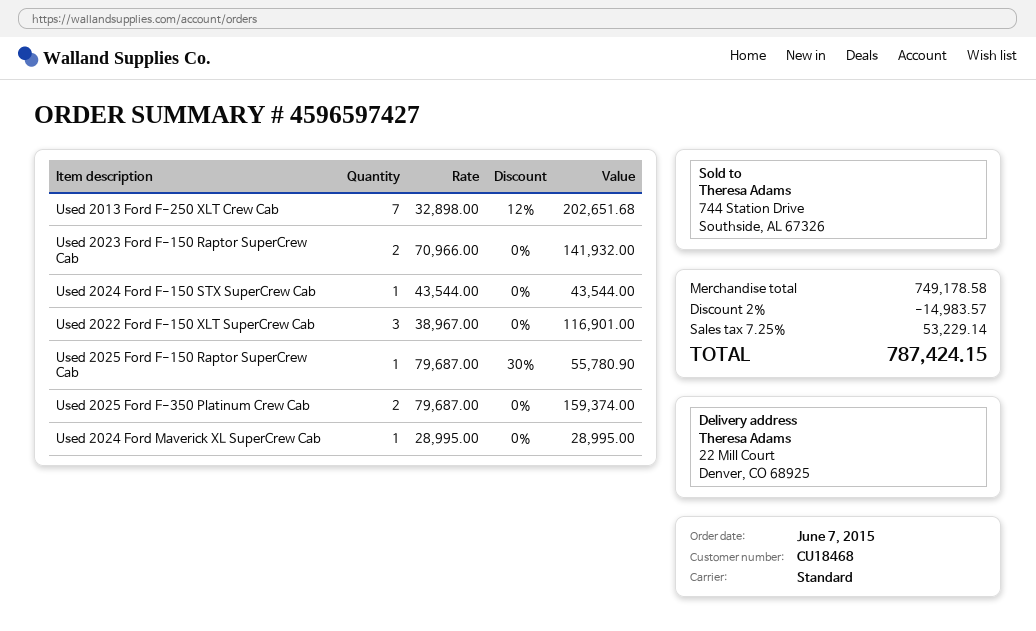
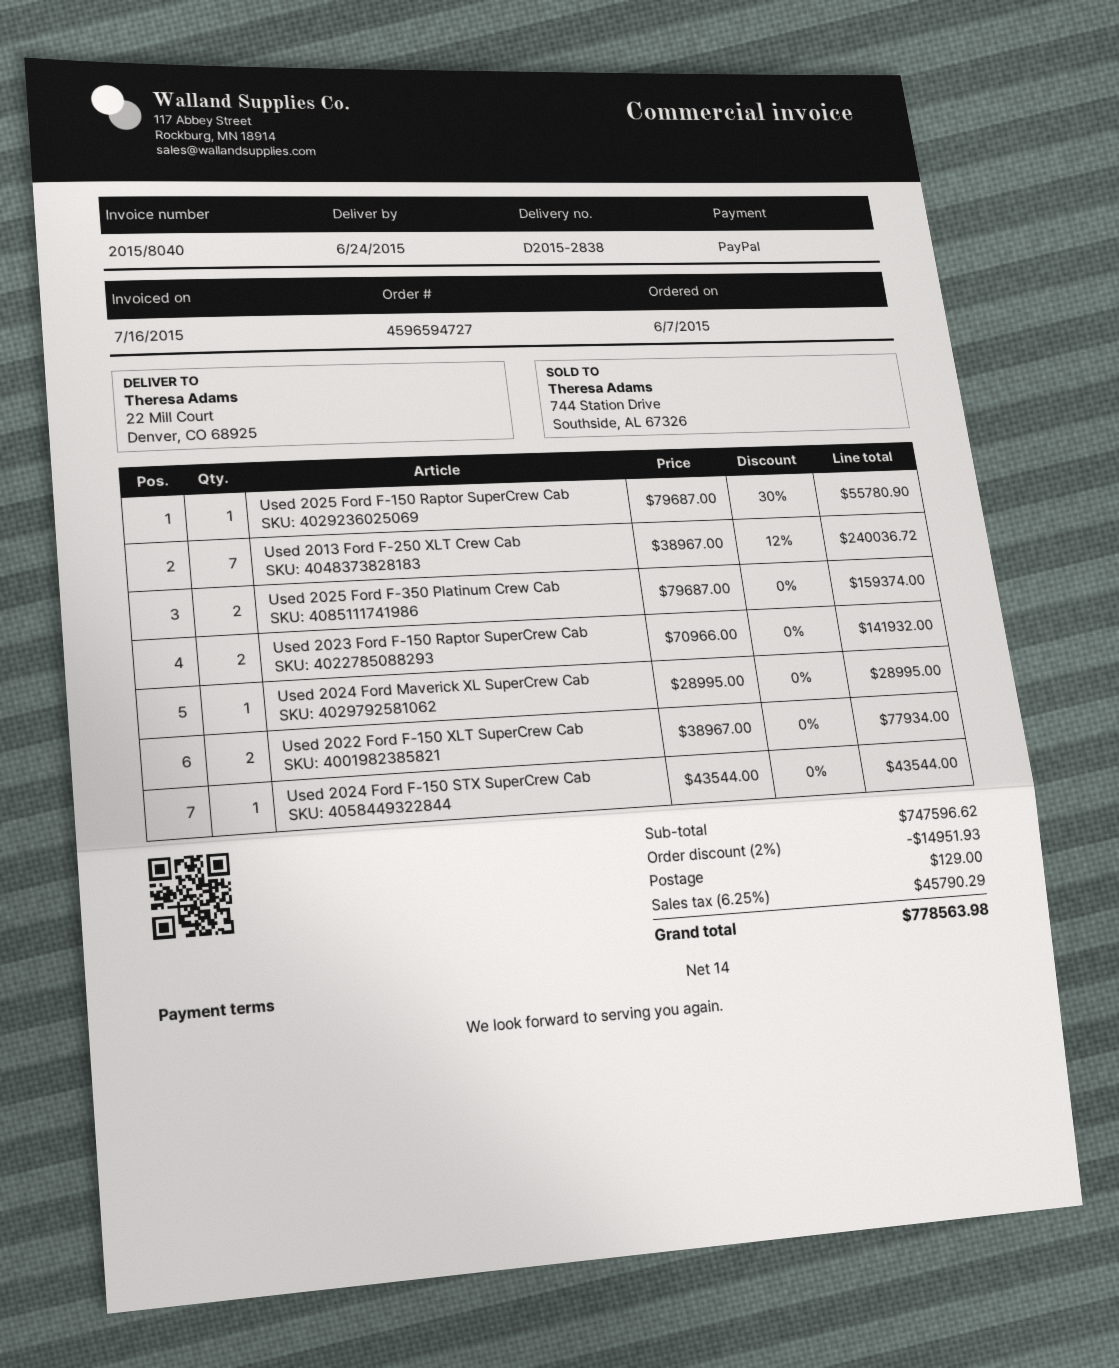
order number: 4596597427 -> 4596594727
Used 2013 Ford F-250 XLT Crew Cab: 7 x 32898.00 - 12% = 202651.68 -> 7 x 38967.00 - 12% = 240036.72
Used 2022 Ford F-150 XLT SuperCrew Cab: 3 x 38967.00 = 116901.00 -> 2 x 38967.00 = 77934.00
subtotal: 749178.58 -> 747596.62
discount: 2% = 14983.57 -> 2% = 14951.93
shipping: none -> 129.00
tax: 7.25% = 53229.14 -> 6.25% = 45790.29
total: 787424.15 -> 778563.98

